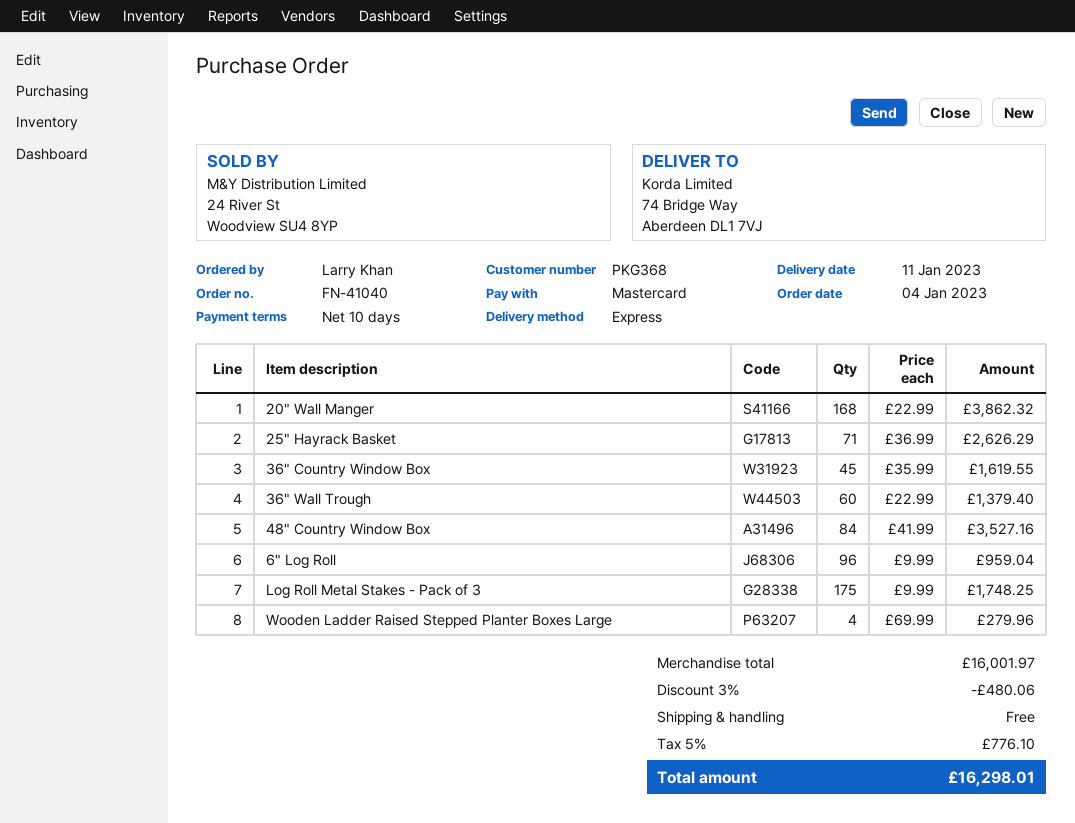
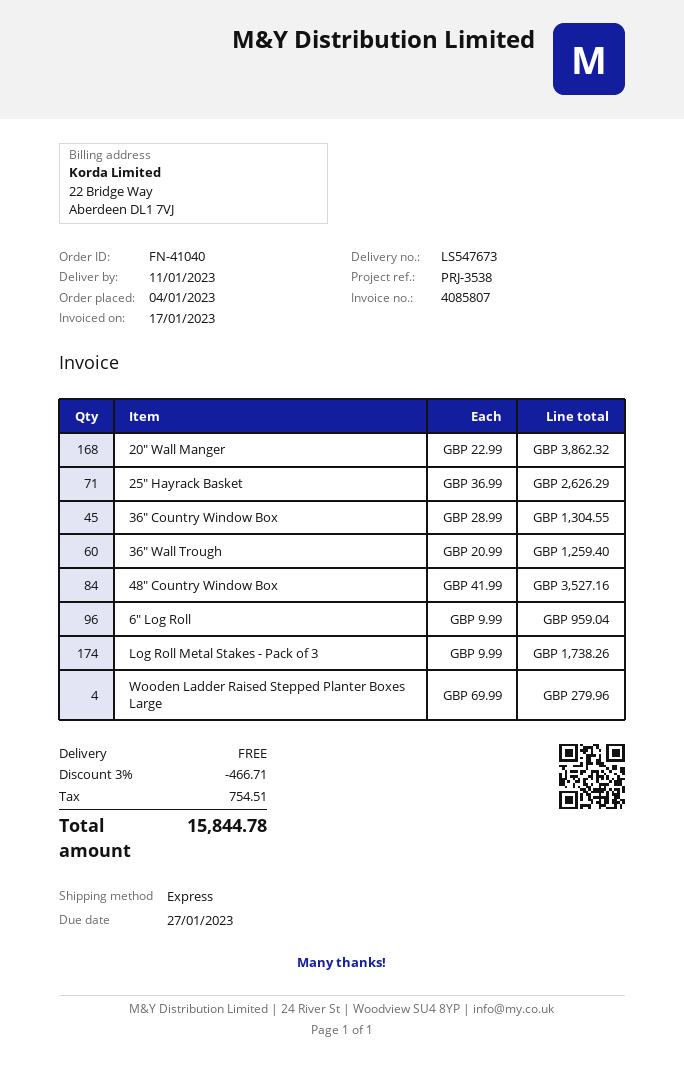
36" Country Window Box: 45 x 35.99 = 1619.55 -> 45 x 28.99 = 1304.55
36" Wall Trough: 60 x 22.99 = 1379.40 -> 60 x 20.99 = 1259.40
Log Roll Metal Stakes - Pack of 3: 175 x 9.99 = 1748.25 -> 174 x 9.99 = 1738.26
discount: 3% = 480.06 -> 3% = 466.71
tax: 776.10 -> 754.51
total: 16298.01 -> 15844.78

